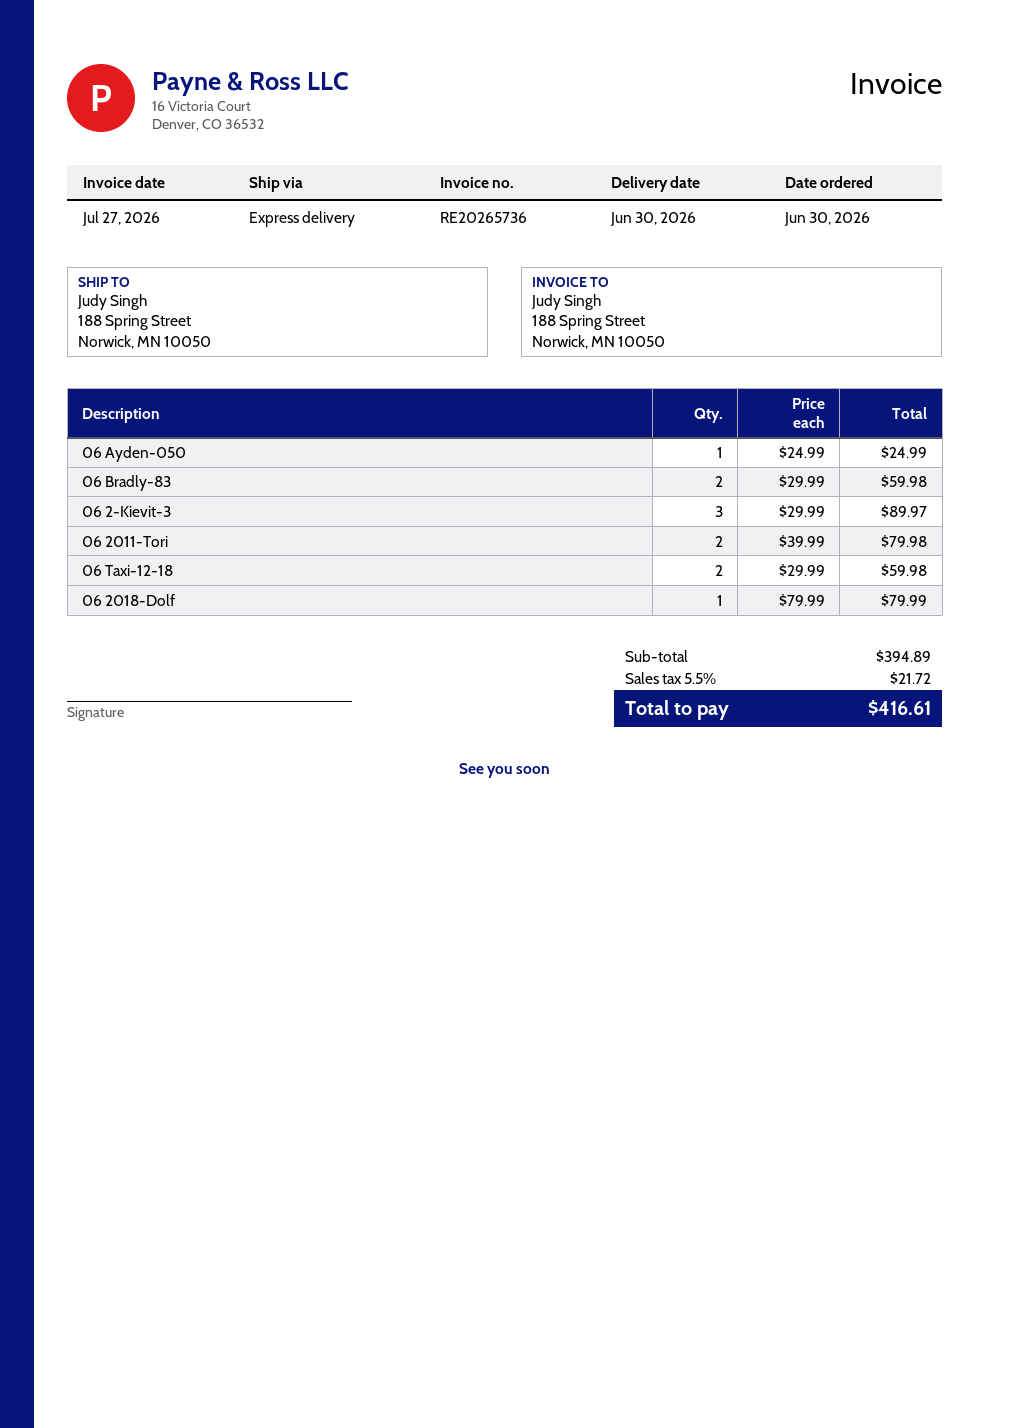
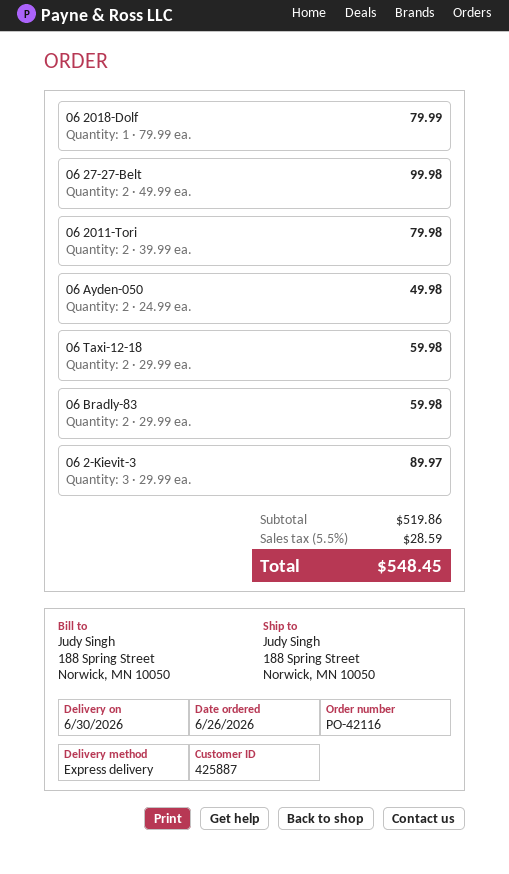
order date: 2026-06-30 -> 2026-06-26
06 Ayden-050: 1 x 24.99 = 24.99 -> 2 x 24.99 = 49.98
06 27-27-Belt: none -> 2 x 49.99 = 99.98
subtotal: 394.89 -> 519.86
tax: 5.5% = 21.72 -> 5.5% = 28.59
total: 416.61 -> 548.45

